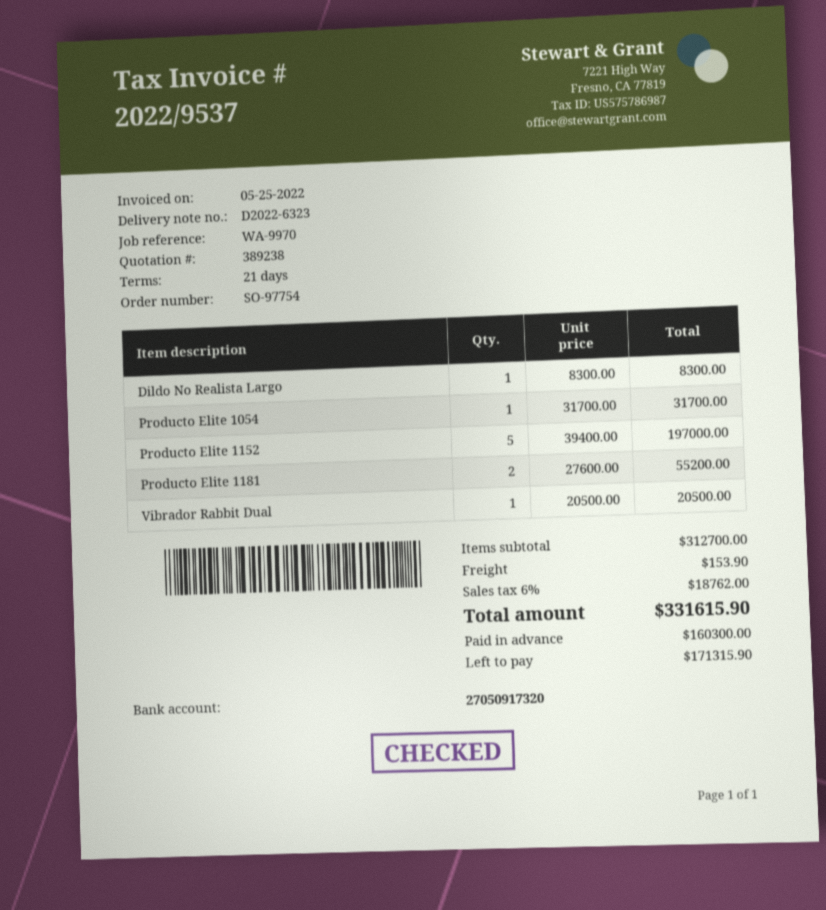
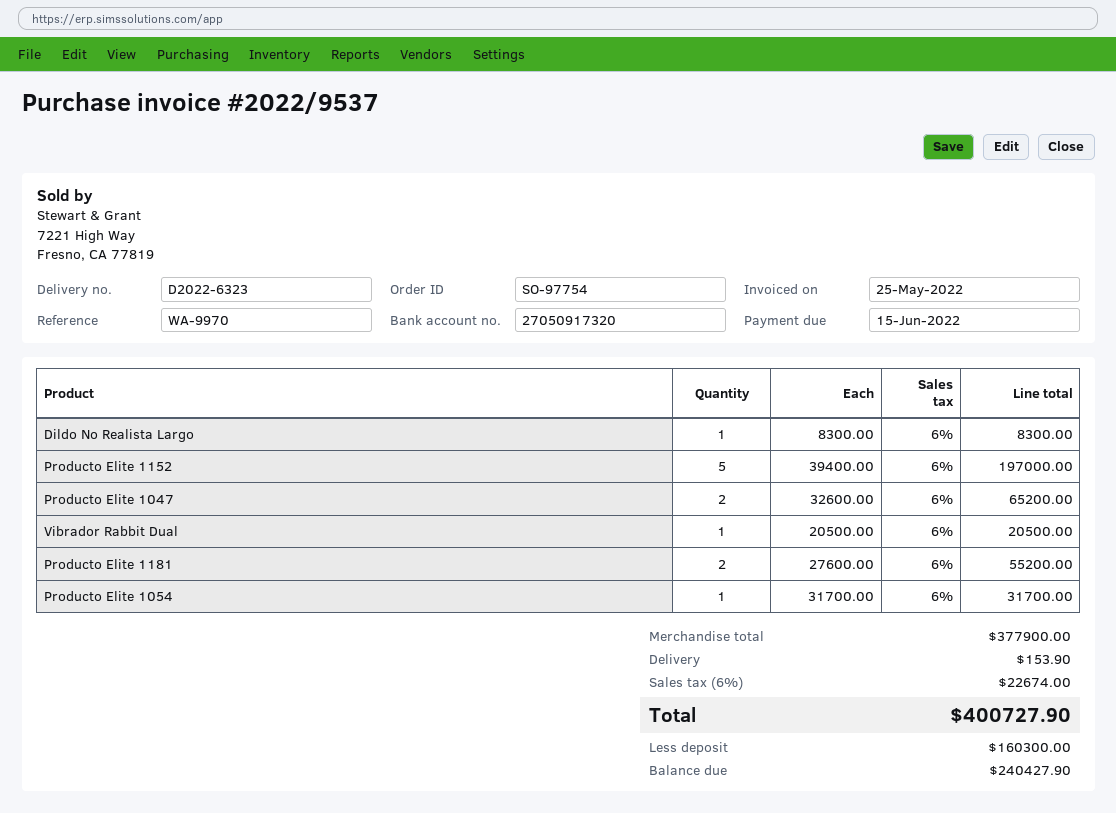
Producto Elite 1047: none -> 2 x 32600.00 = 65200.00
subtotal: 312700.00 -> 377900.00
tax: 6% = 18762.00 -> 6% = 22674.00
total: 331615.90 -> 400727.90
balance: 171315.90 -> 240427.90

